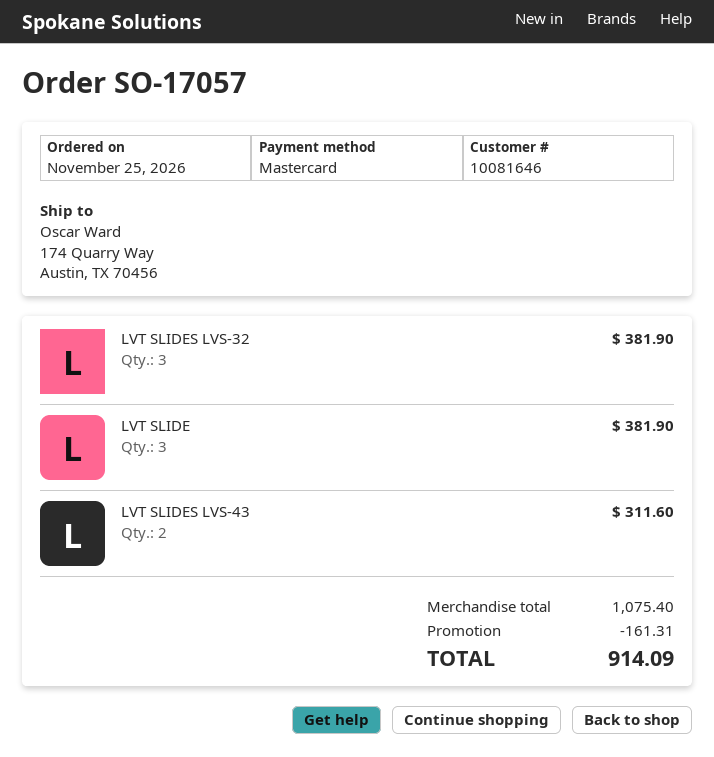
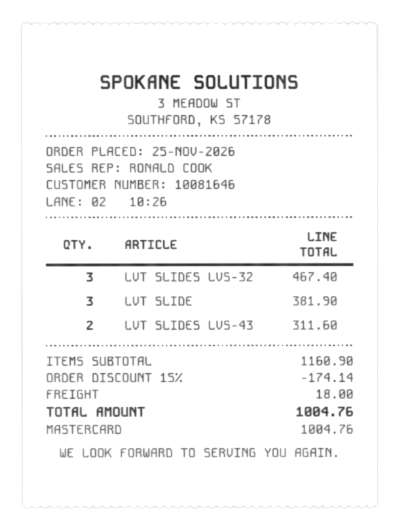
LVT SLIDES LVS-32: 3 for 381.90 -> 3 for 467.40
subtotal: 1075.40 -> 1160.90
discount: 161.31 -> 174.14
shipping: none -> 18.00
total: 914.09 -> 1004.76

